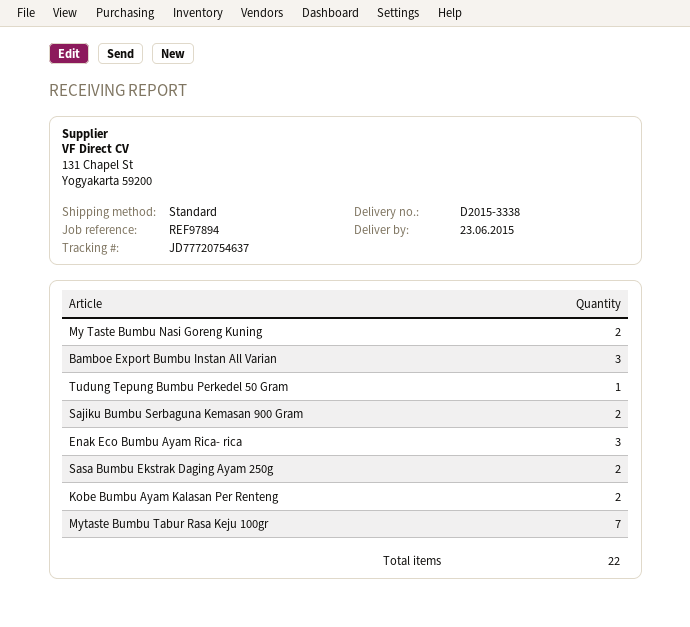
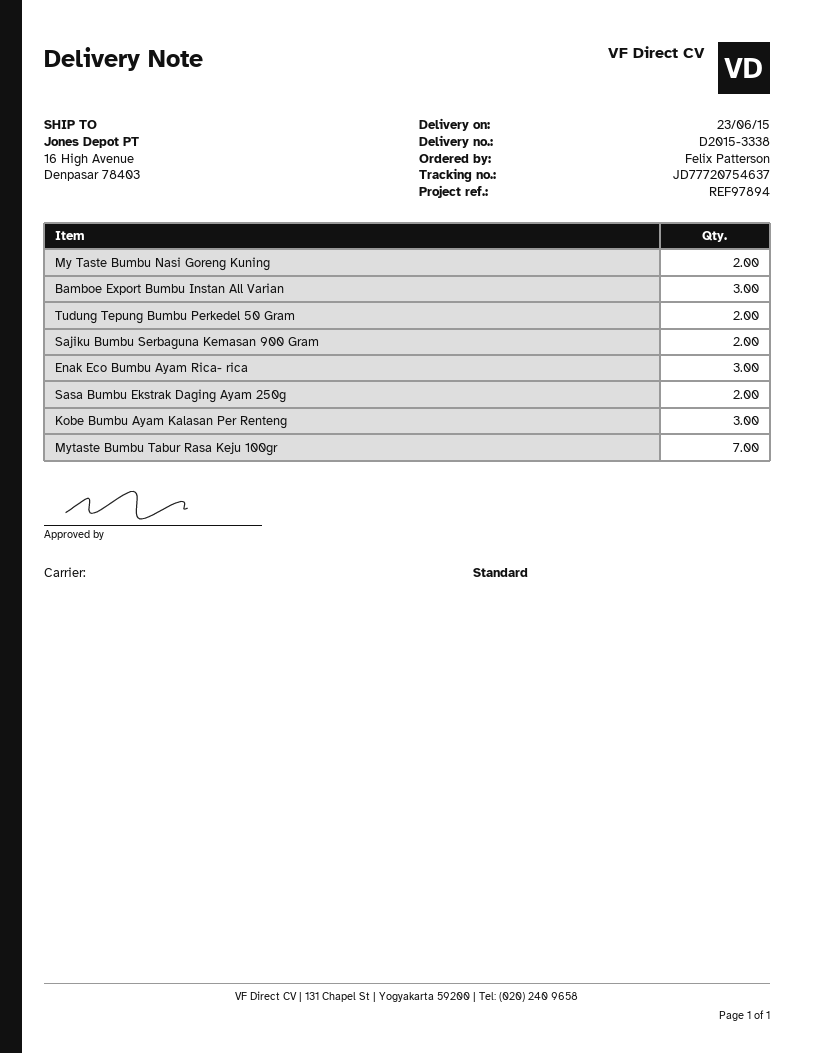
Tudung Tepung Bumbu Perkedel 50 Gram: 1 -> 2
Kobe Bumbu Ayam Kalasan Per Renteng: 2 -> 3

